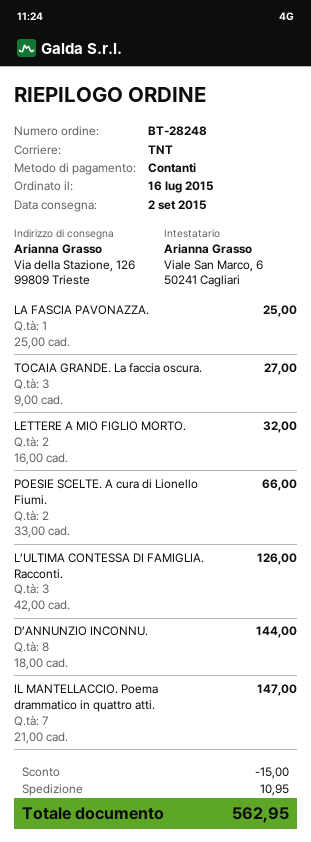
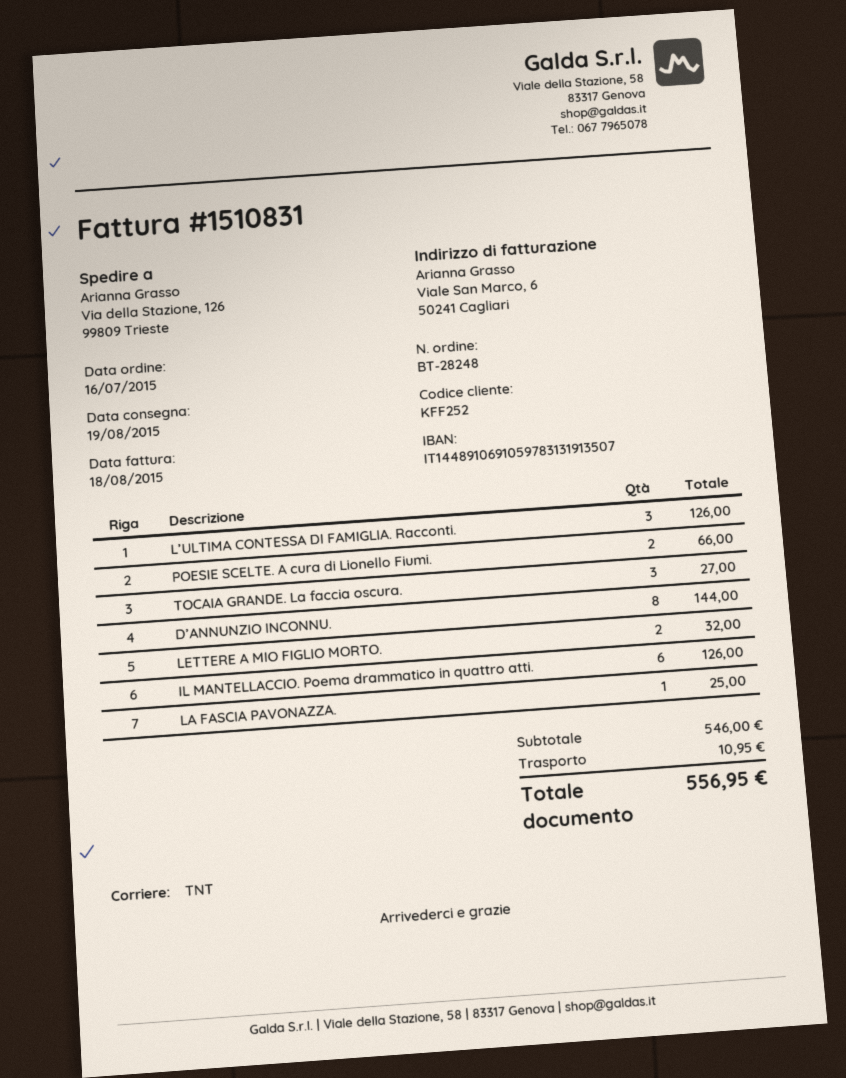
delivery date: 2015-09-02 -> 2015-08-19
IL MANTELLACCIO. Poema drammatico in quattro atti.: 7 for 147.00 -> 6 for 126.00
discount: 15.00 -> none
total: 562.95 -> 556.95

